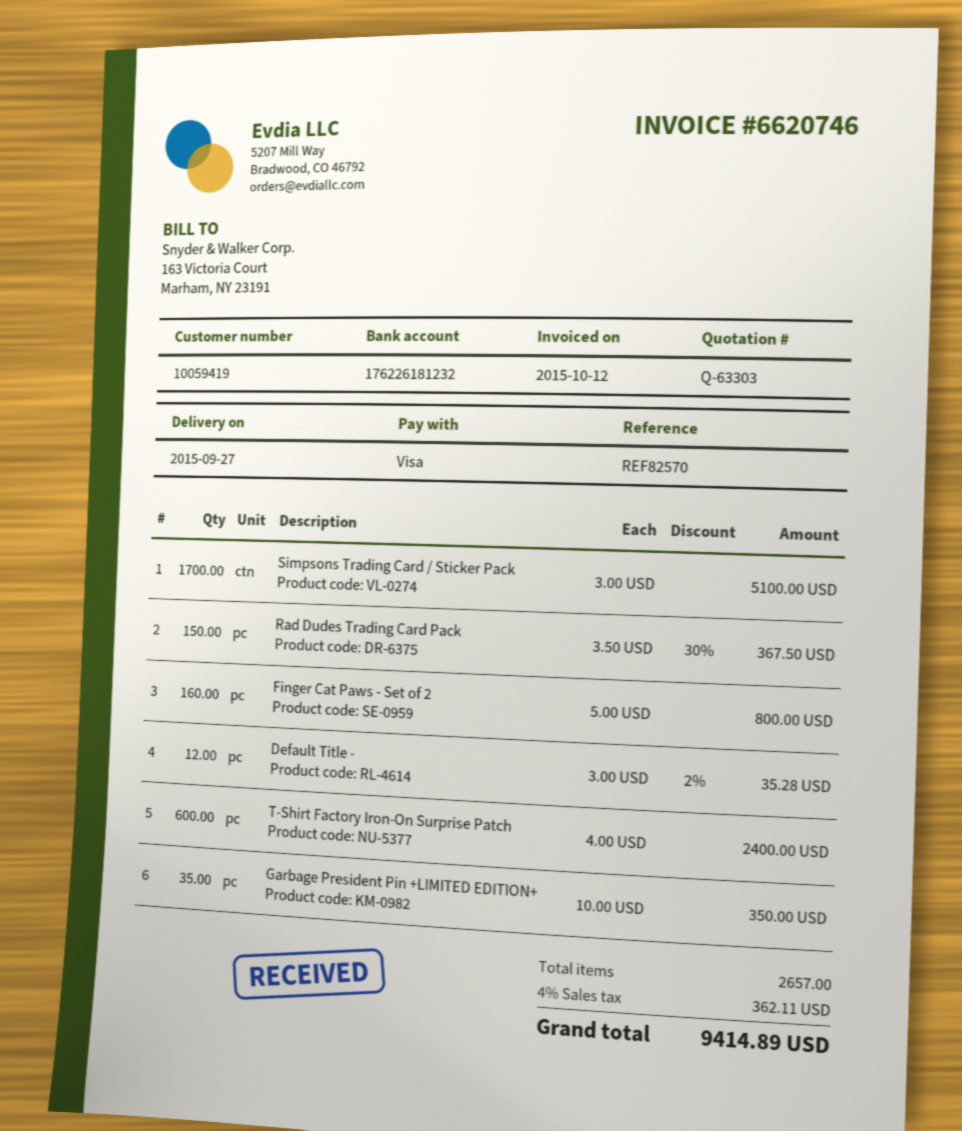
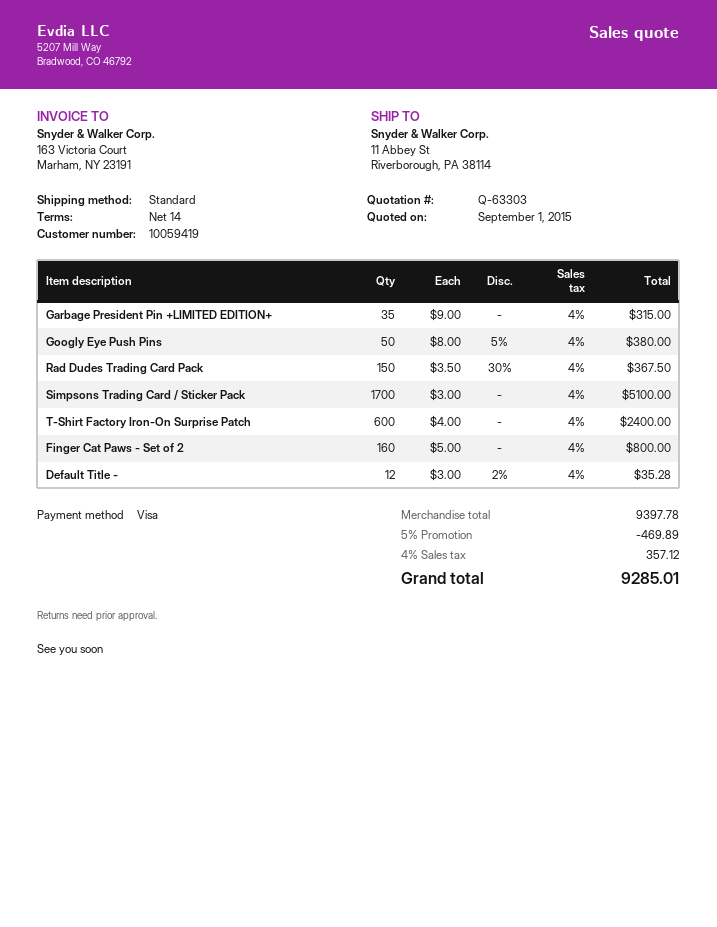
Garbage President Pin +LIMITED EDITION+: 35 x 10.00 = 350.00 -> 35 x 9.00 = 315.00
Googly Eye Push Pins: none -> 50 x 8.00 - 5% = 380.00
discount: none -> 5% = 469.89
tax: 4% = 362.11 -> 4% = 357.12
total: 9414.89 -> 9285.01

